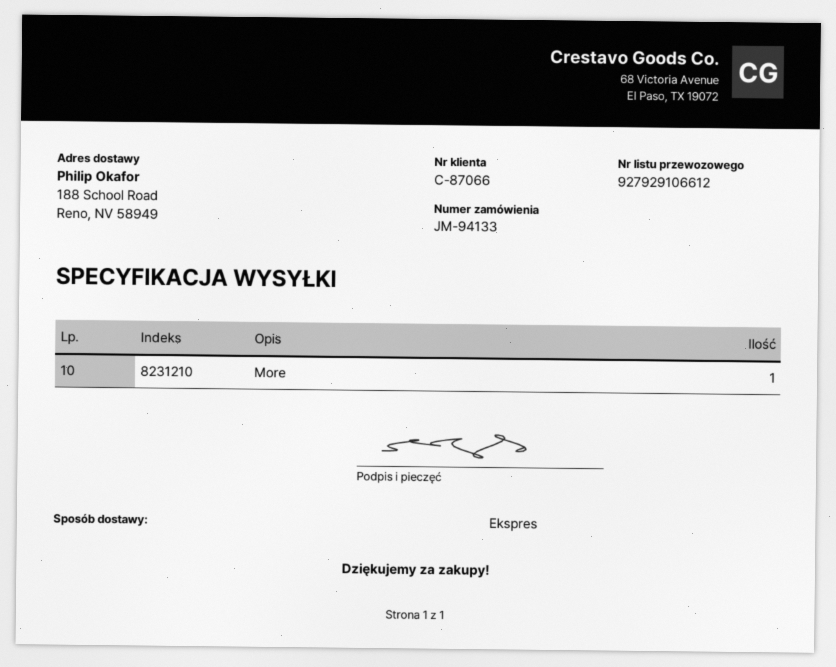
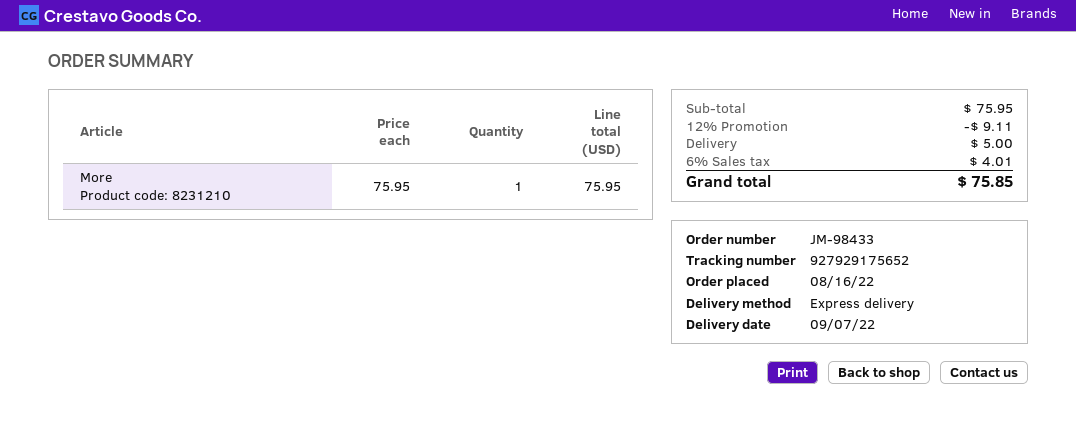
order number: JM-94133 -> JM-98433
tracking number: 927929106612 -> 927929175652

